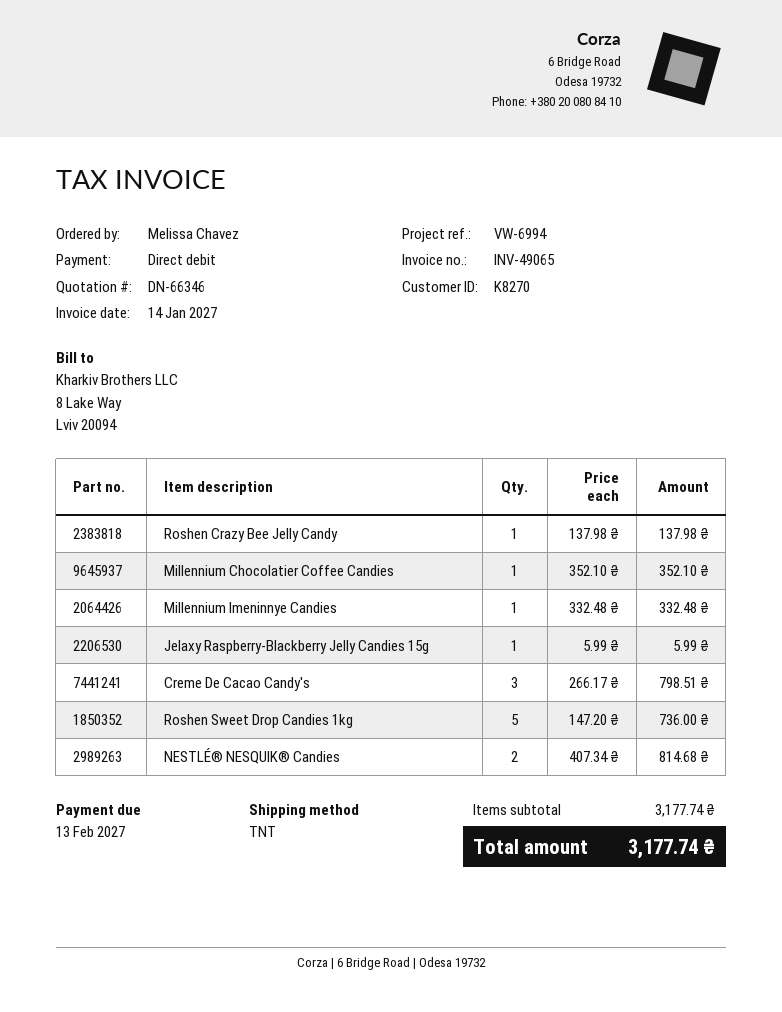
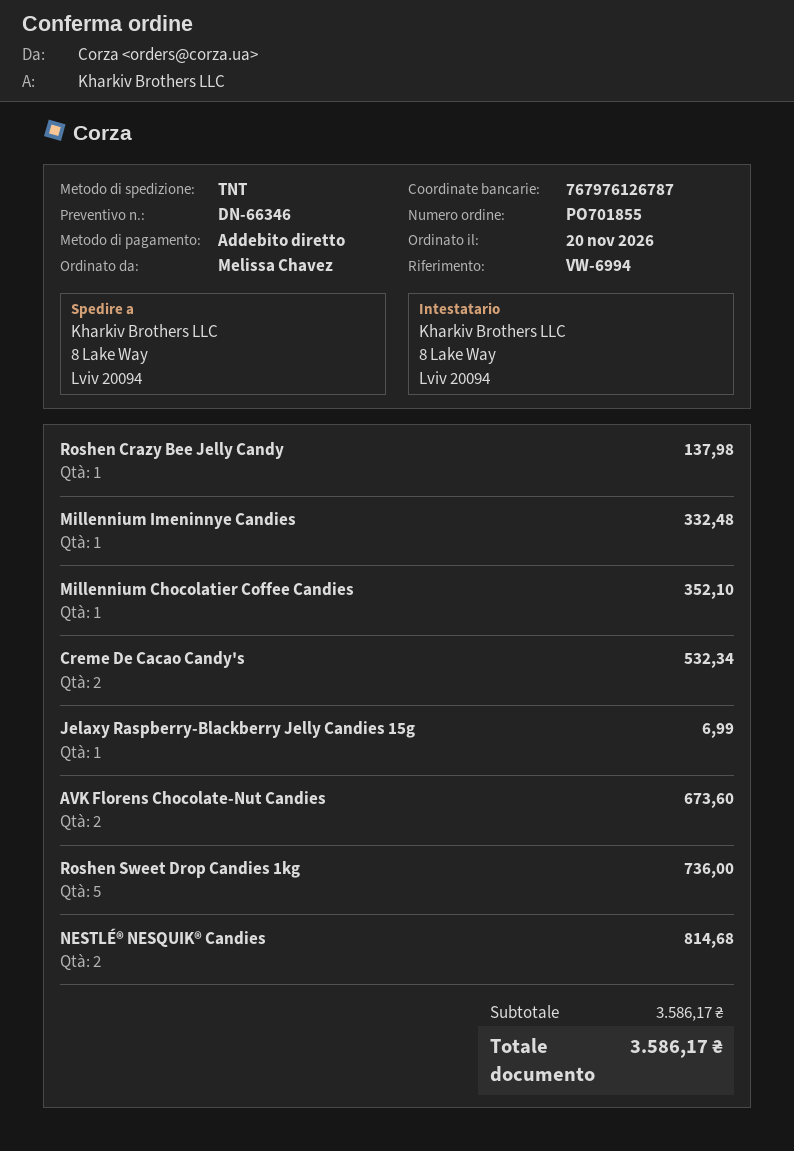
Jelaxy Raspberry-Blackberry Jelly Candies 15g: 1 for 5.99 -> 1 for 6.99
Creme De Cacao Candy's: 3 for 798.51 -> 2 for 532.34
AVK Florens Chocolate-Nut Candies: none -> 2 for 673.60
subtotal: 3177.74 -> 3586.17
total: 3177.74 -> 3586.17

